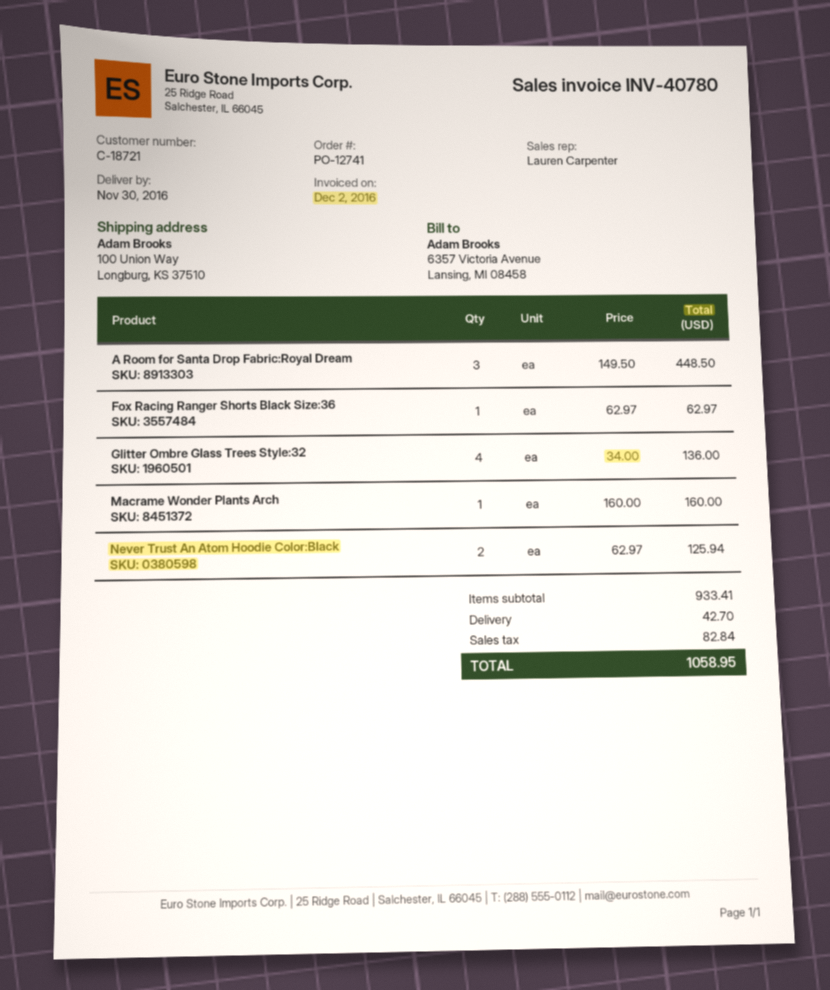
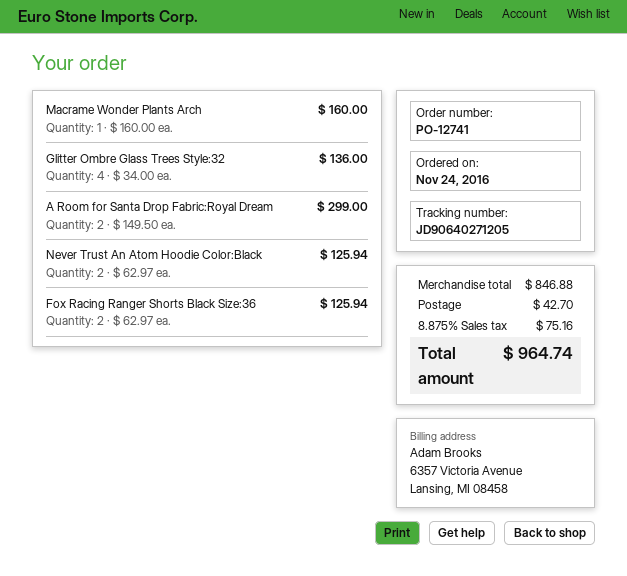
A Room for Santa Drop Fabric:Royal Dream: 3 x 149.50 = 448.50 -> 2 x 149.50 = 299.00
Fox Racing Ranger Shorts Black Size:36: 1 x 62.97 = 62.97 -> 2 x 62.97 = 125.94
subtotal: 933.41 -> 846.88
tax: 82.84 -> 75.16
total: 1058.95 -> 964.74

